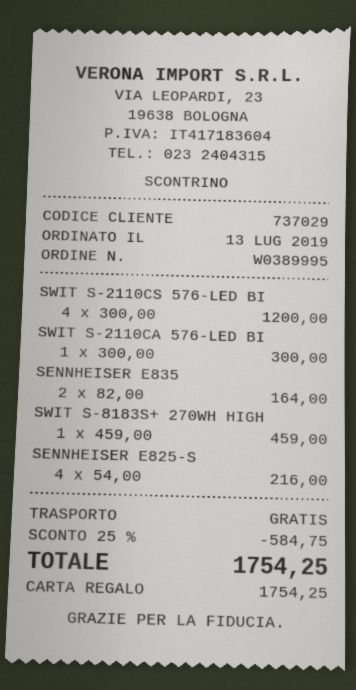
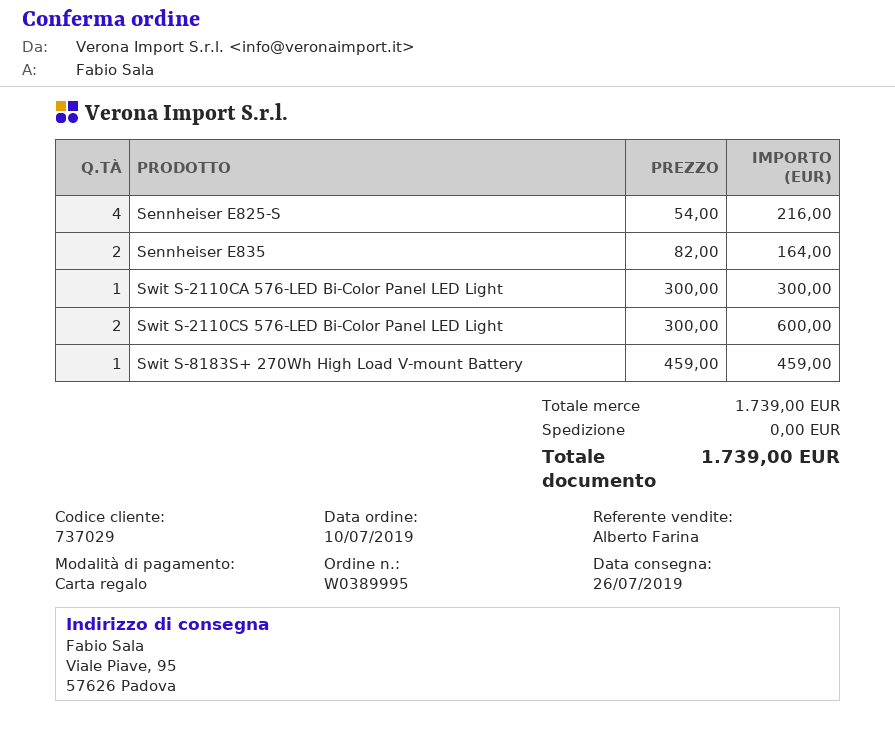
order date: 2019-07-13 -> 2019-07-10
SWIT S-2110CS 576-LED BI: 4 x 300.00 = 1200.00 -> 2 x 300.00 = 600.00
discount: 25% = 584.75 -> none
total: 1754.25 -> 1739.00

